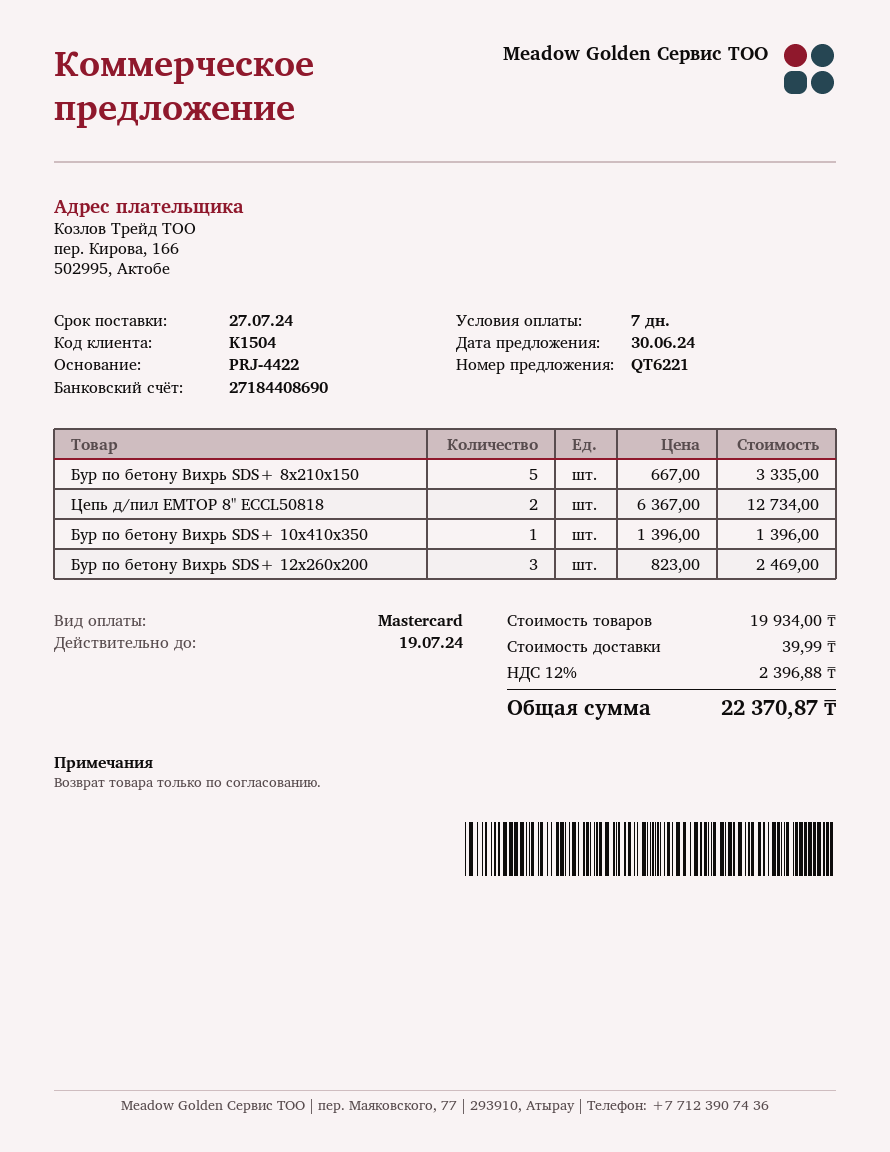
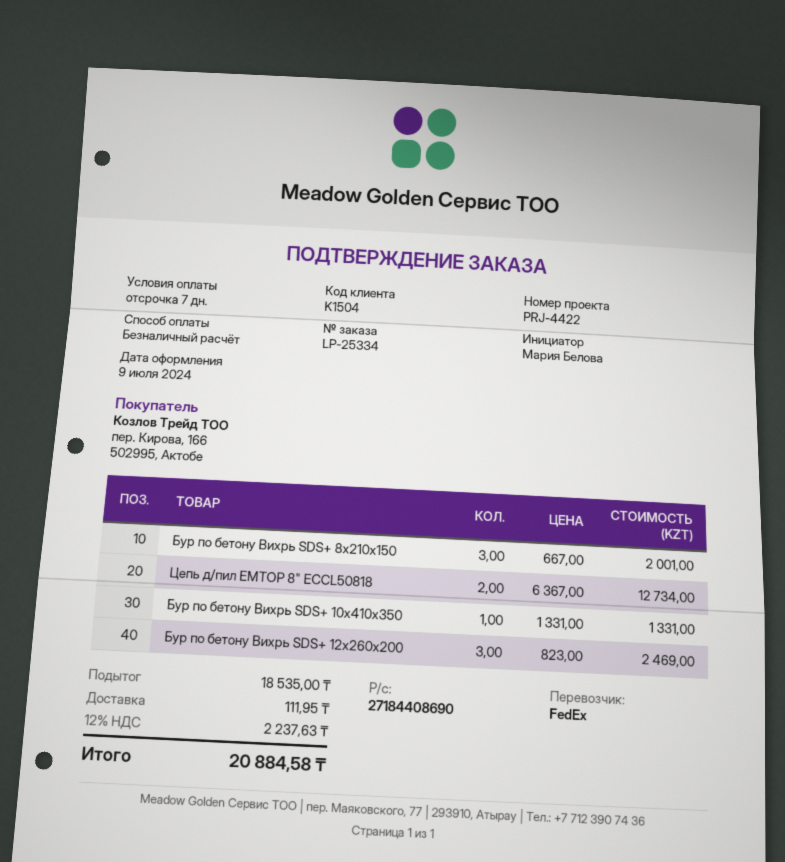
payment method: Mastercard -> bank transfer
Бур по бетону Вихрь SDS+ 8x210x150: 5 x 667.00 = 3335.00 -> 3 x 667.00 = 2001.00
Бур по бетону Вихрь SDS+ 10x410x350: 1 x 1396.00 = 1396.00 -> 1 x 1331.00 = 1331.00
subtotal: 19934.00 -> 18535.00
shipping: 39.99 -> 111.95
tax: 12% = 2396.88 -> 12% = 2237.63
total: 22370.87 -> 20884.58

